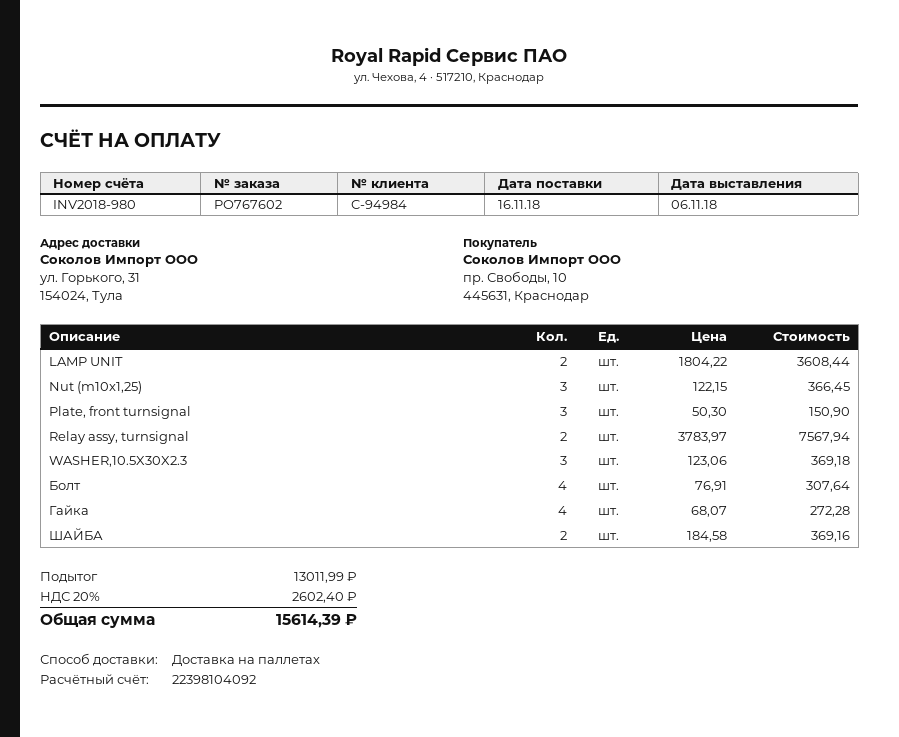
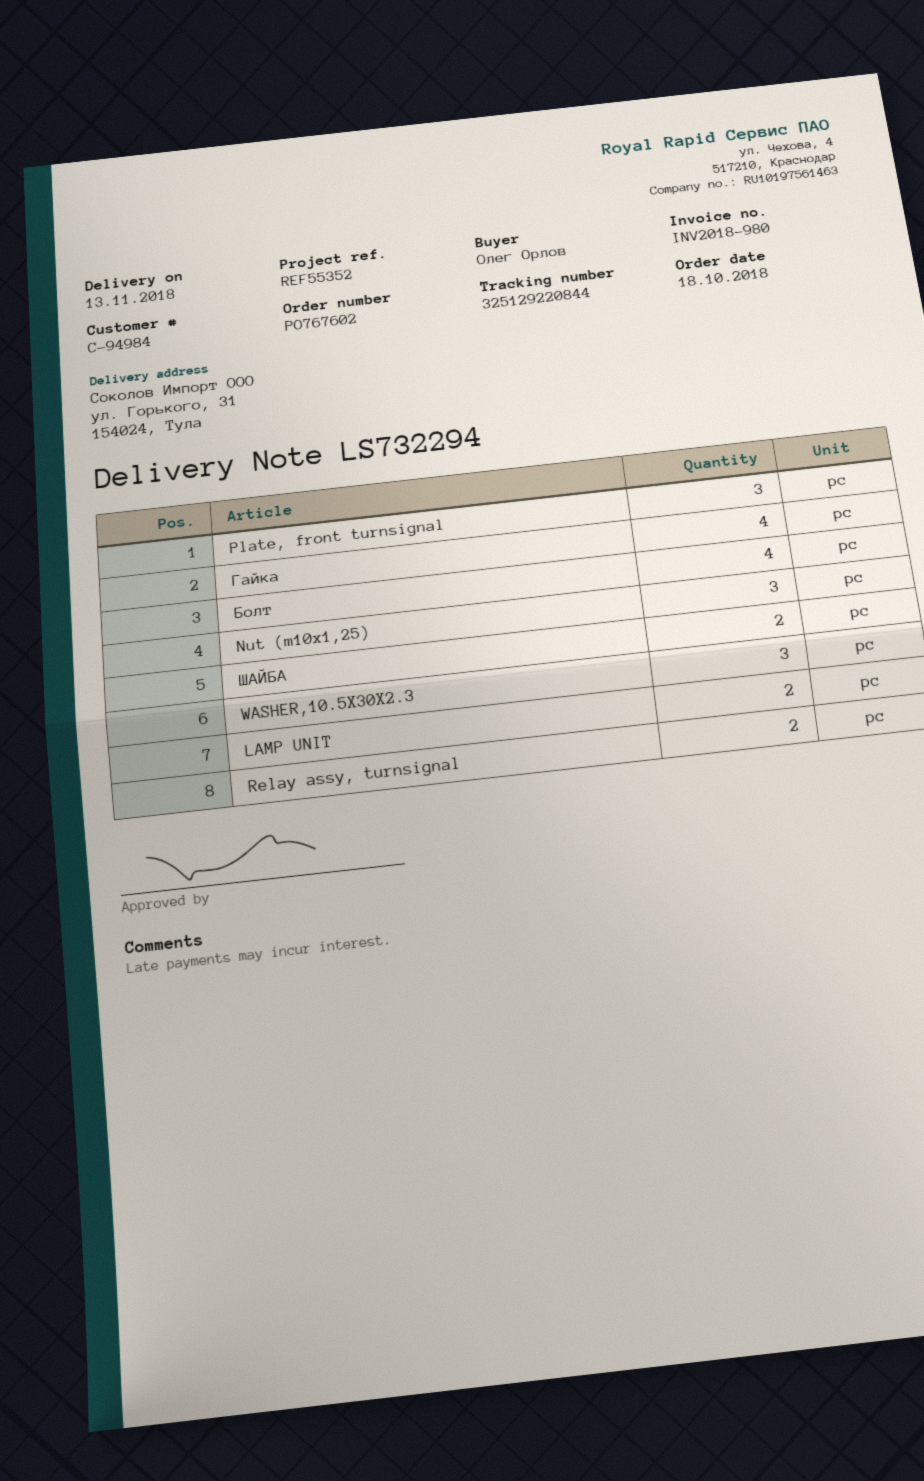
delivery date: 2018-11-16 -> 2018-11-13

